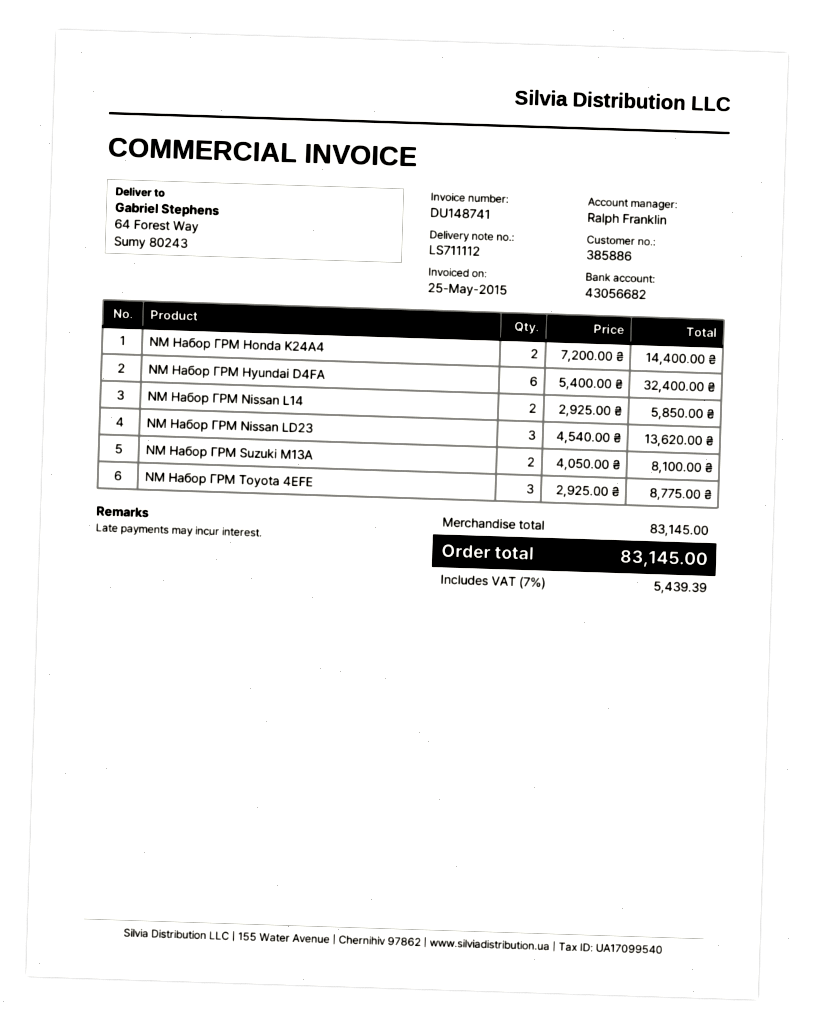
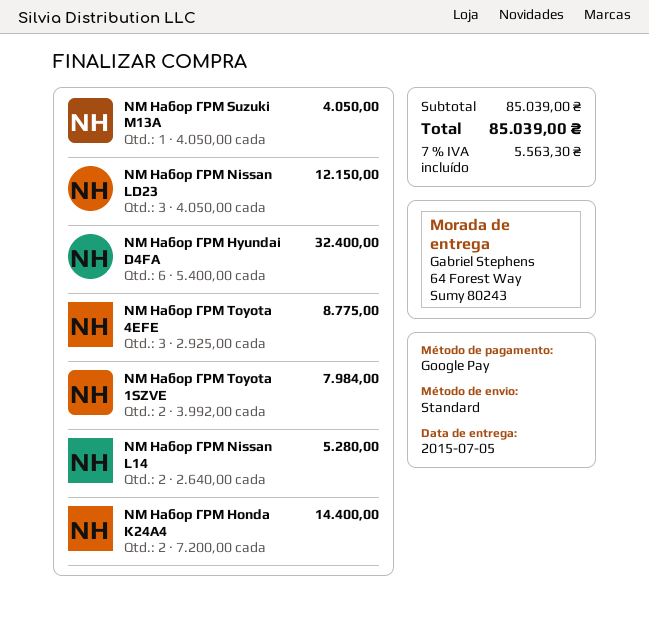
NM Набор ГРМ Nissan L14: 2 x 2925.00 = 5850.00 -> 2 x 2640.00 = 5280.00
NM Набор ГРМ Nissan LD23: 3 x 4540.00 = 13620.00 -> 3 x 4050.00 = 12150.00
NM Набор ГРМ Suzuki M13A: 2 x 4050.00 = 8100.00 -> 1 x 4050.00 = 4050.00
NM Набор ГРМ Toyota 1SZVE: none -> 2 x 3992.00 = 7984.00
subtotal: 83145.00 -> 85039.00
tax: 7% = 5439.39 -> 7% = 5563.30
total: 83145.00 -> 85039.00

